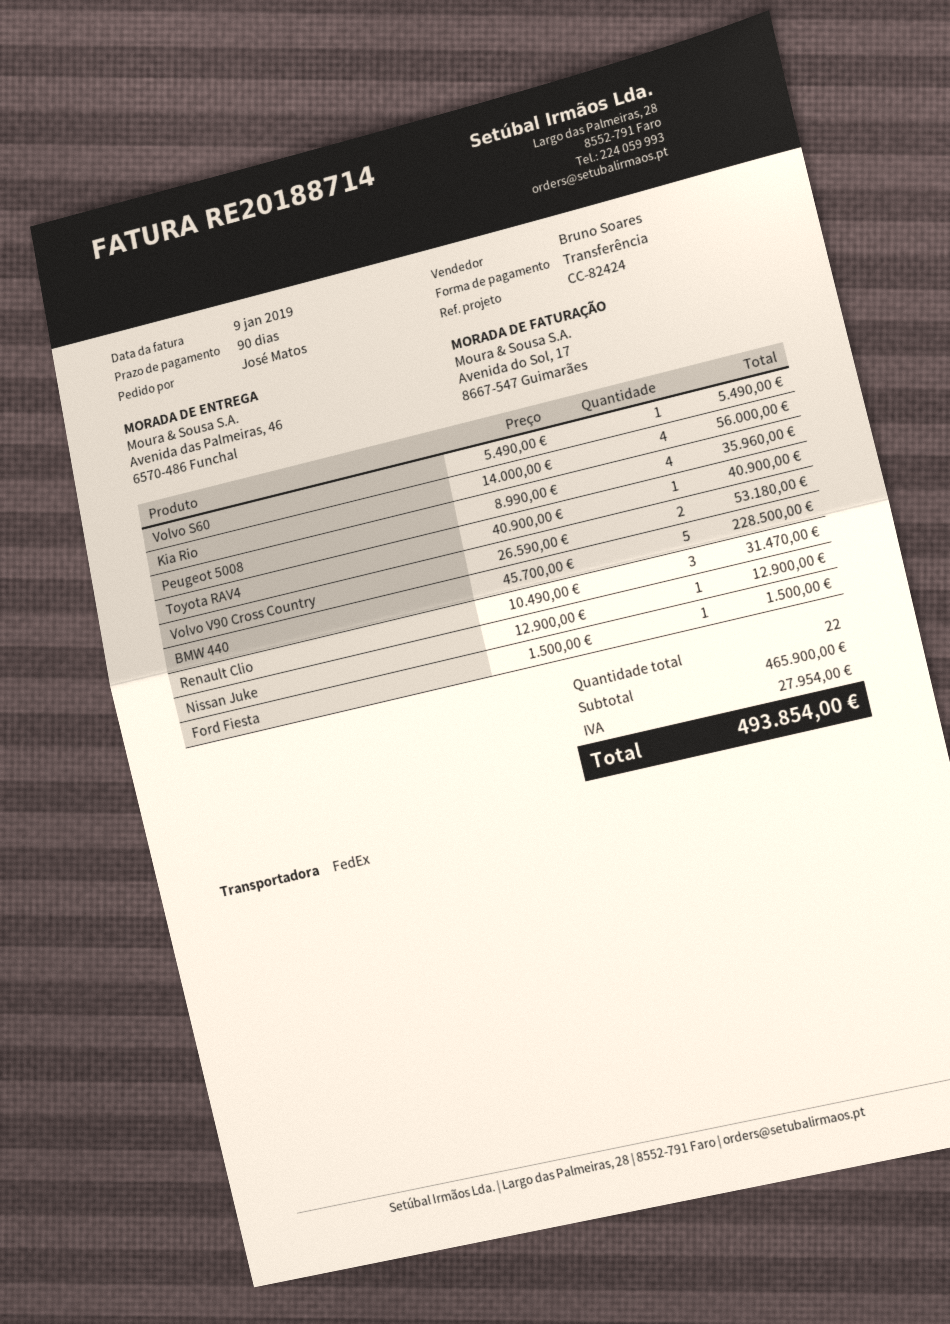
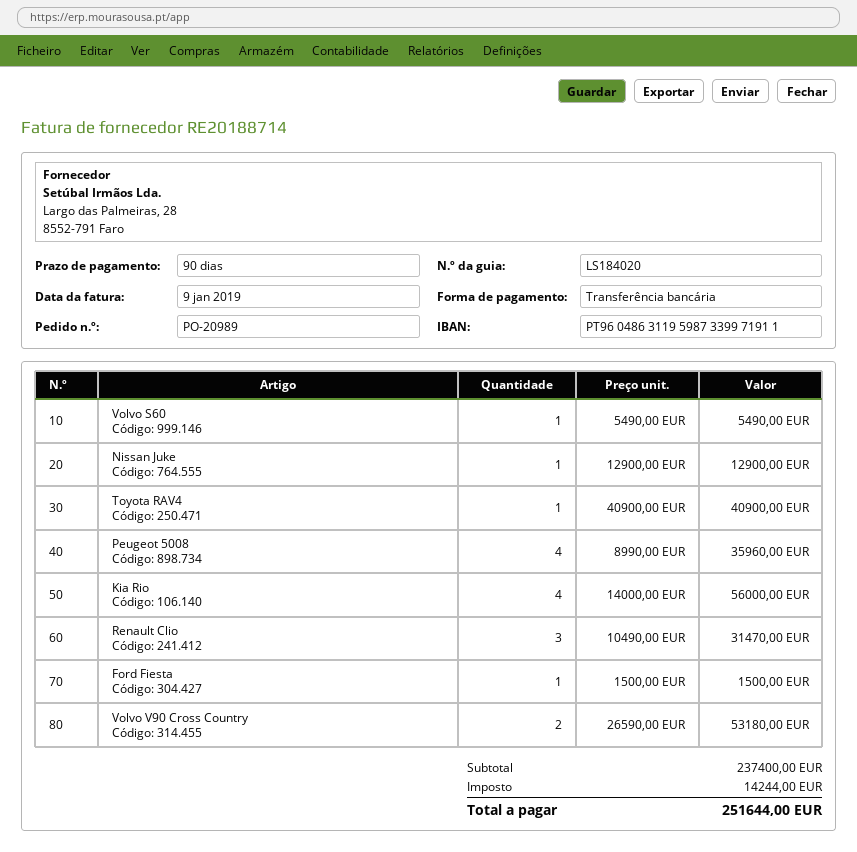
BMW 440: 5 x 45700.00 = 228500.00 -> none
subtotal: 465900.00 -> 237400.00
tax: 27954.00 -> 14244.00
total: 493854.00 -> 251644.00

